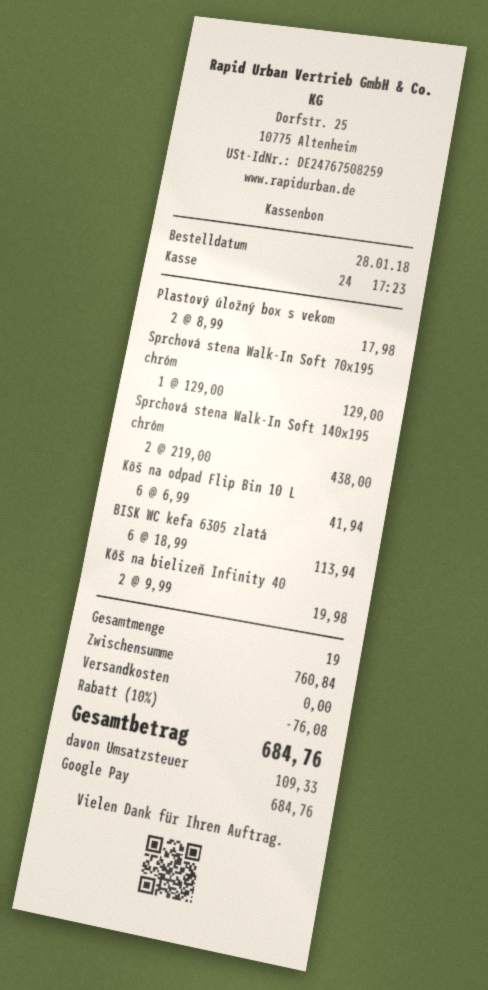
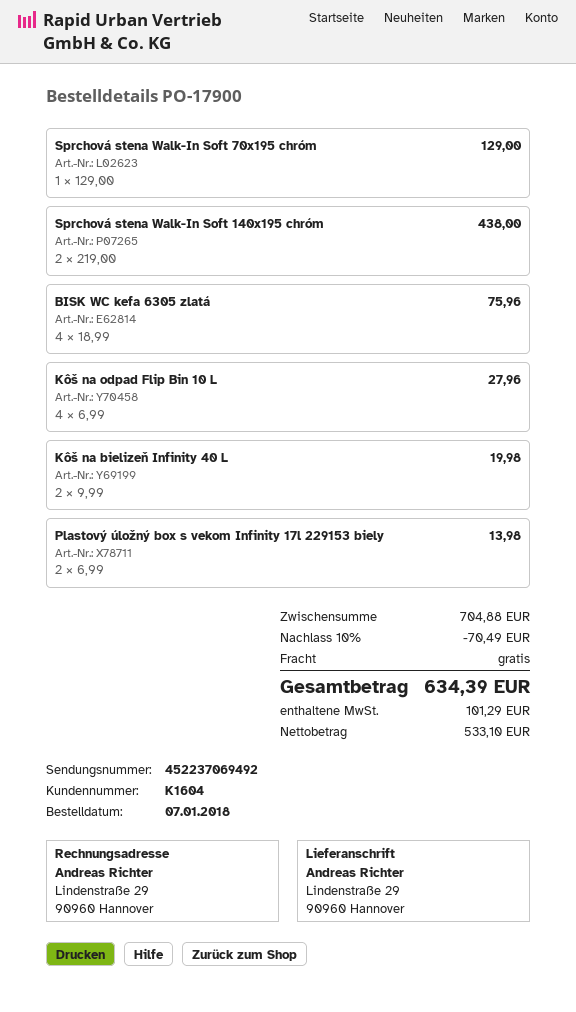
order date: 2018-01-28 -> 2018-01-07
Plastový úložný box s vekom: 2 x 8.99 = 17.98 -> 2 x 6.99 = 13.98
Kôš na odpad Flip Bin 10 L: 6 x 6.99 = 41.94 -> 4 x 6.99 = 27.96
BISK WC kefa 6305 zlatá: 6 x 18.99 = 113.94 -> 4 x 18.99 = 75.96
subtotal: 760.84 -> 704.88
discount: 10% = 76.08 -> 10% = 70.49
tax: 109.33 -> 101.29
total: 684.76 -> 634.39

